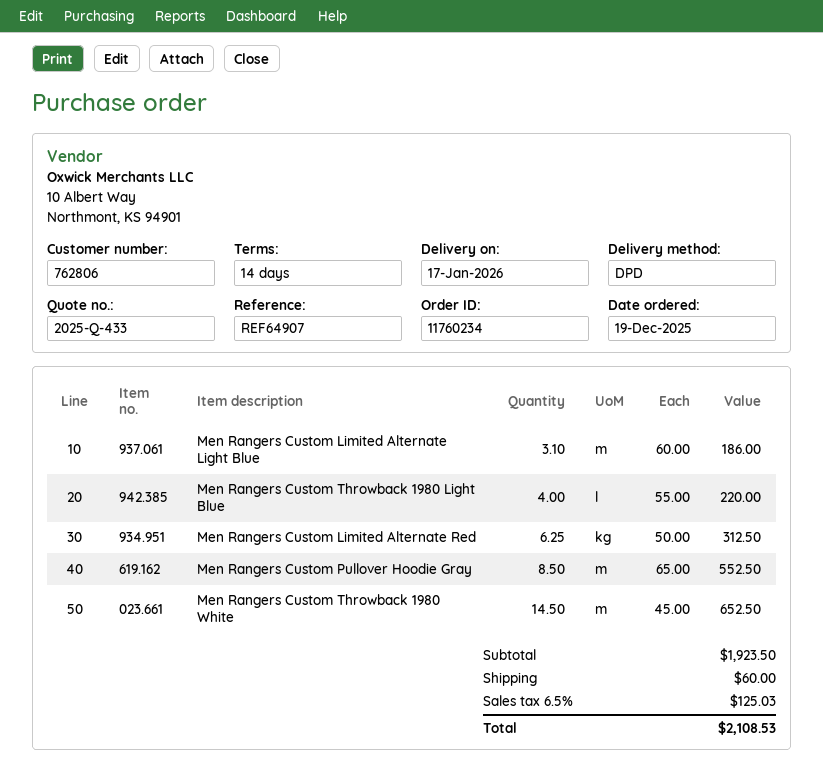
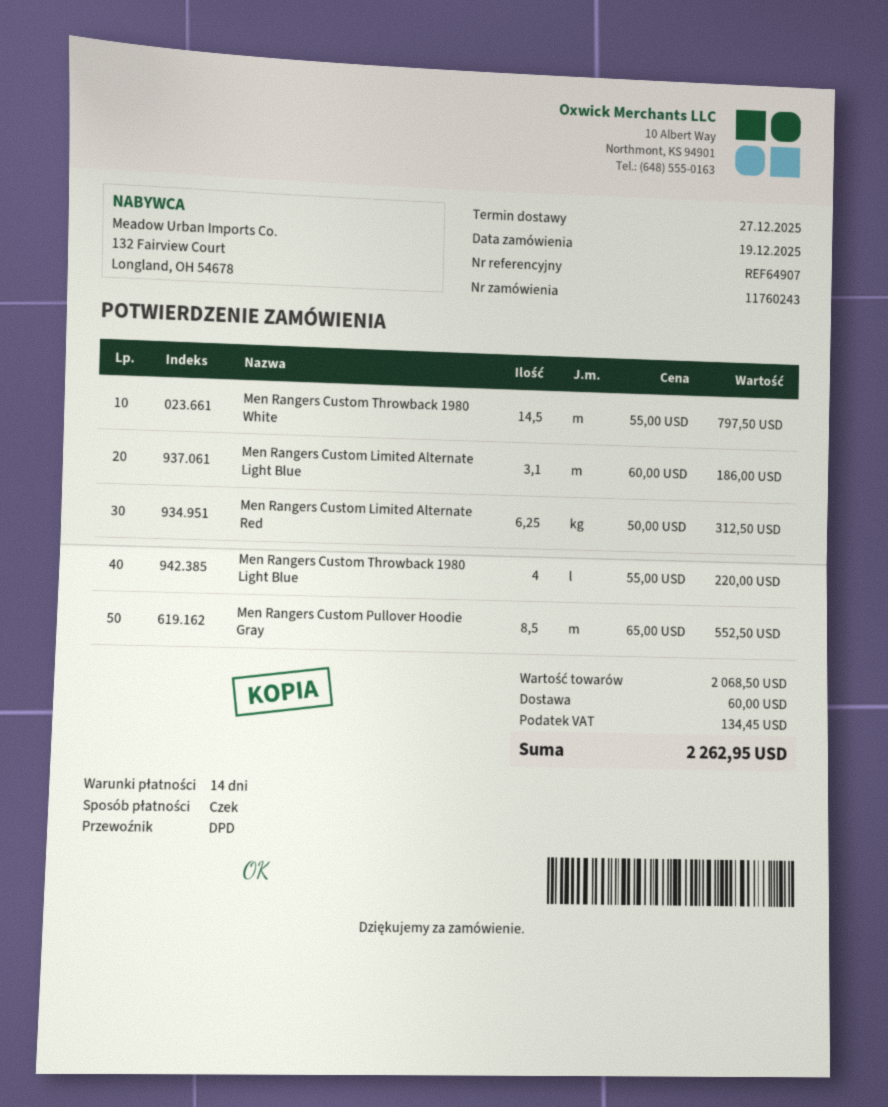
order number: 11760234 -> 11760243
delivery date: 2026-01-17 -> 2025-12-27
Men Rangers Custom Throwback 1980 White: 14.5 x 45.00 = 652.50 -> 14.5 x 55.00 = 797.50
subtotal: 1923.50 -> 2068.50
tax: 125.03 -> 134.45
total: 2108.53 -> 2262.95

